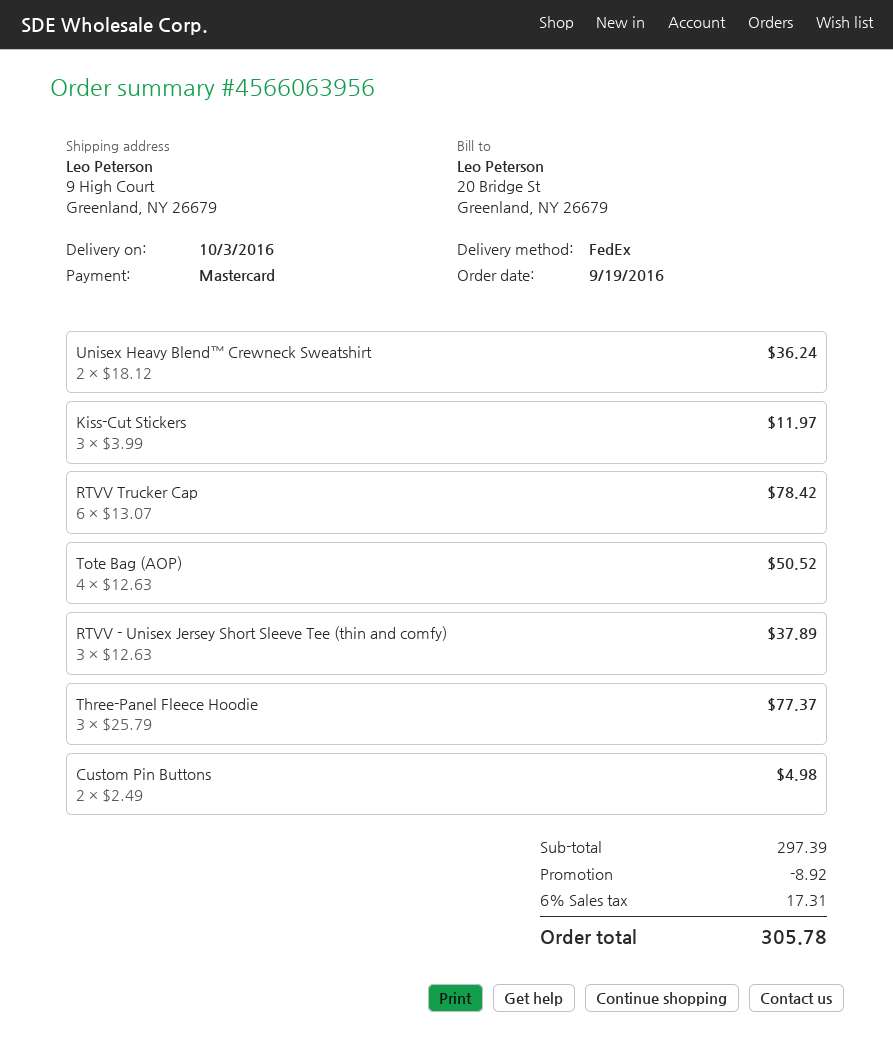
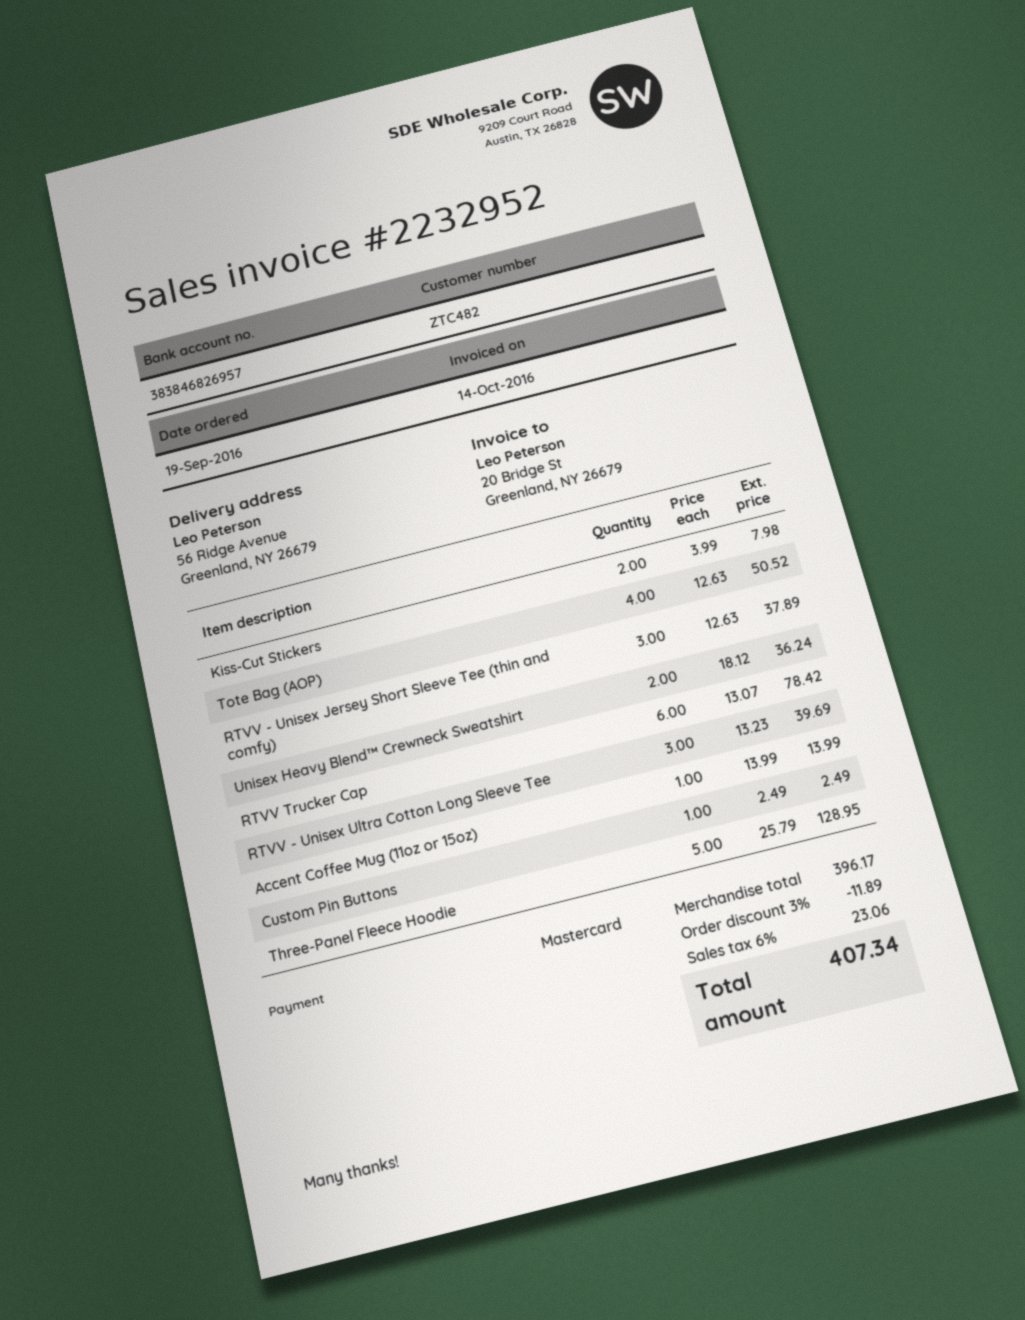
ship to: 9 High Court, Greenland, NY 26679 -> 56 Ridge Avenue, Greenland, NY 26679
Kiss-Cut Stickers: 3 x 3.99 = 11.97 -> 2 x 3.99 = 7.98
Three-Panel Fleece Hoodie: 3 x 25.79 = 77.37 -> 5 x 25.79 = 128.95
Custom Pin Buttons: 2 x 2.49 = 4.98 -> 1 x 2.49 = 2.49
RTVV - Unisex Ultra Cotton Long Sleeve Tee: none -> 3 x 13.23 = 39.69
Accent Coffee Mug (11oz or 15oz): none -> 1 x 13.99 = 13.99
subtotal: 297.39 -> 396.17
discount: 8.92 -> 11.89
tax: 6% = 17.31 -> 6% = 23.06
total: 305.78 -> 407.34

